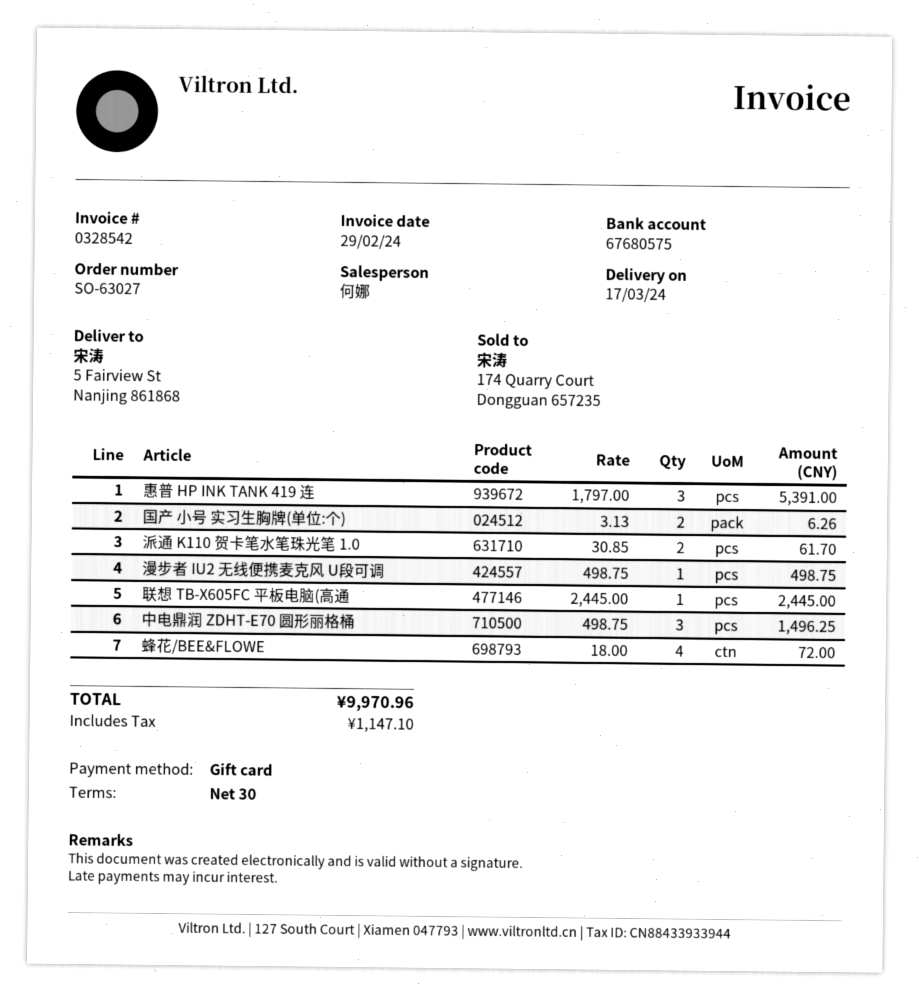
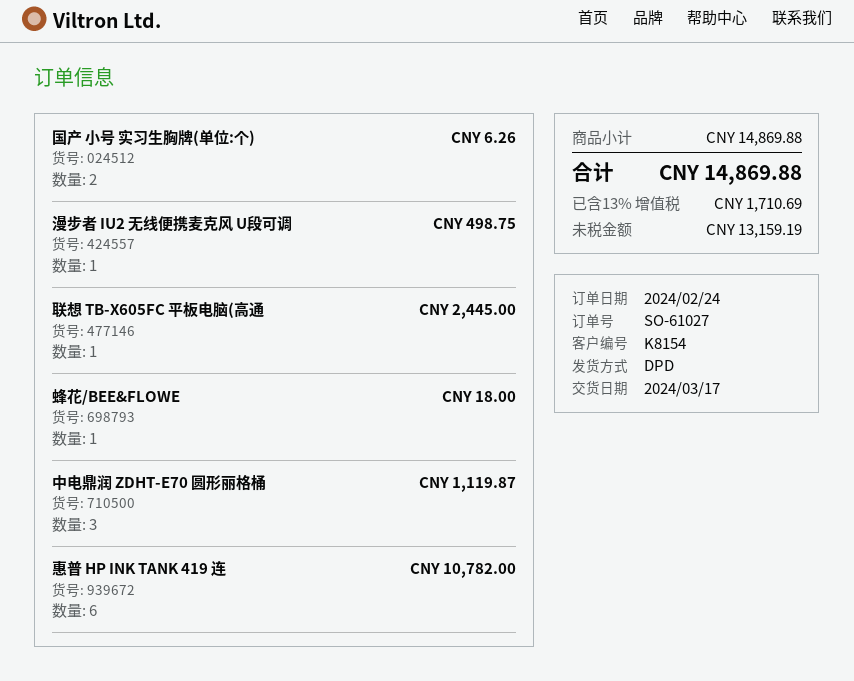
order number: SO-63027 -> SO-61027
惠普 HP INK TANK 419 连: 3 for 5391.00 -> 6 for 10782.00
派通 K110 贺卡笔水笔珠光笔 1.0: 2 for 61.70 -> none
中电鼎润 ZDHT-E70 圆形丽格桶: 3 for 1496.25 -> 3 for 1119.87
蜂花/BEE&FLOWE: 4 for 72.00 -> 1 for 18.00
tax: 1147.10 -> 1710.69
total: 9970.96 -> 14869.88

